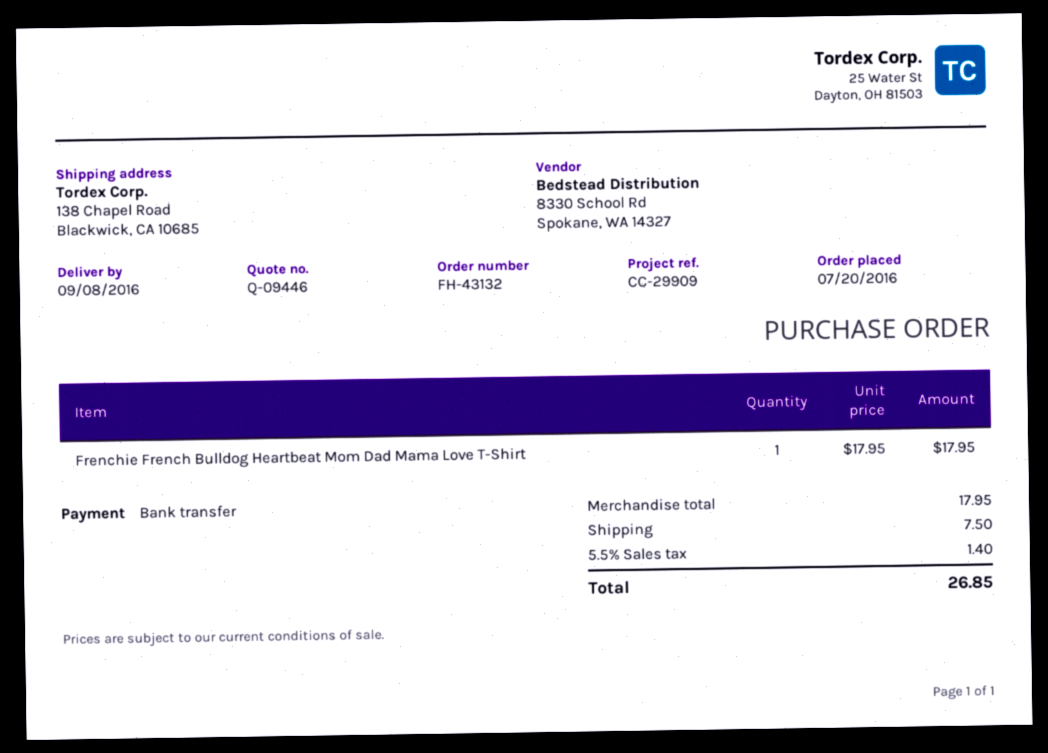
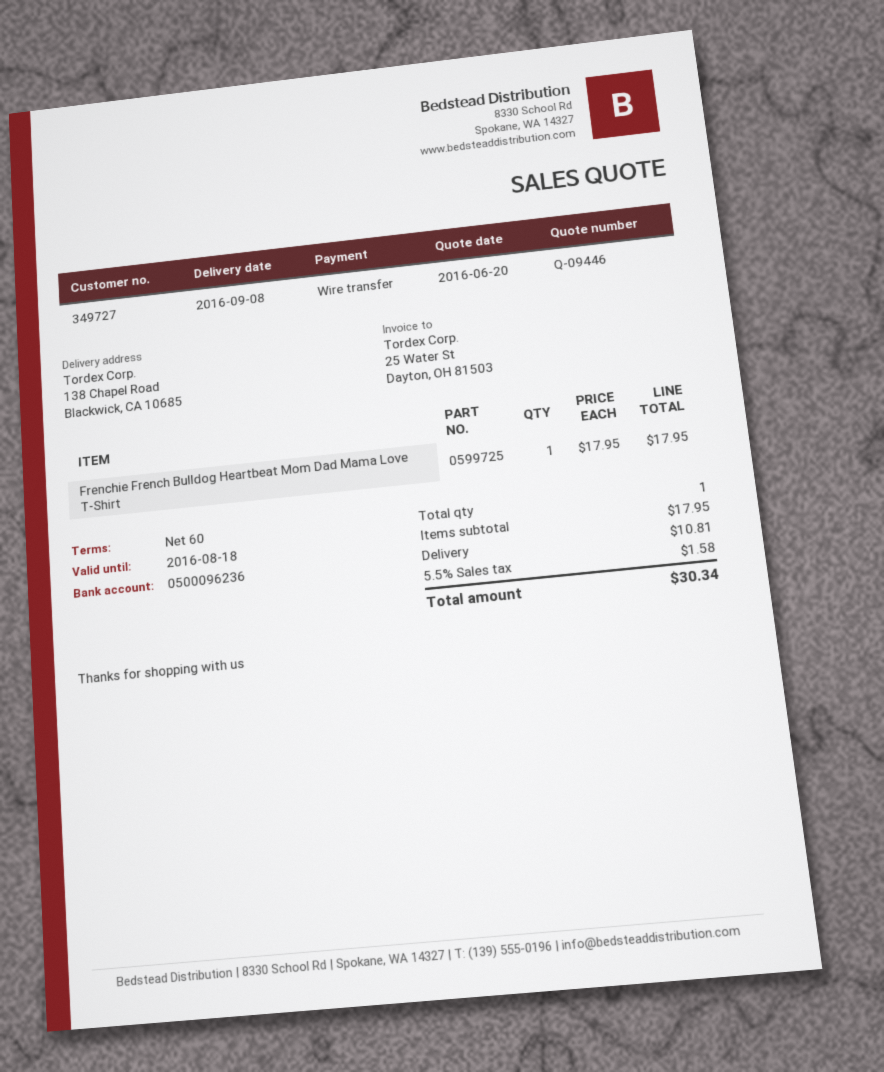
shipping: 7.50 -> 10.81
tax: 5.5% = 1.40 -> 5.5% = 1.58
total: 26.85 -> 30.34

